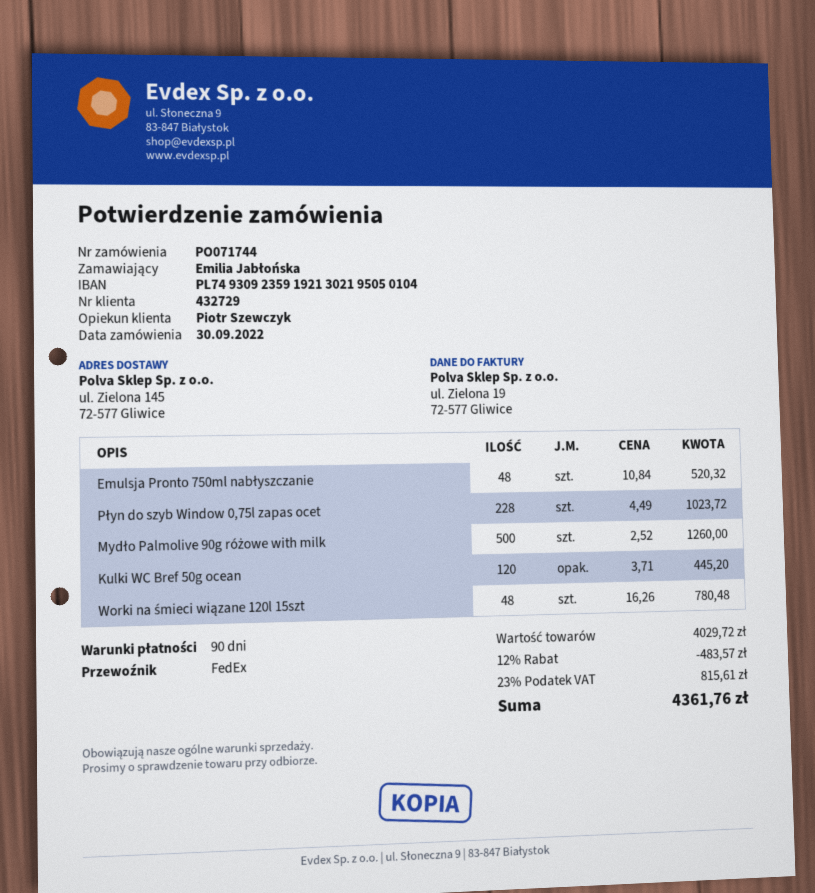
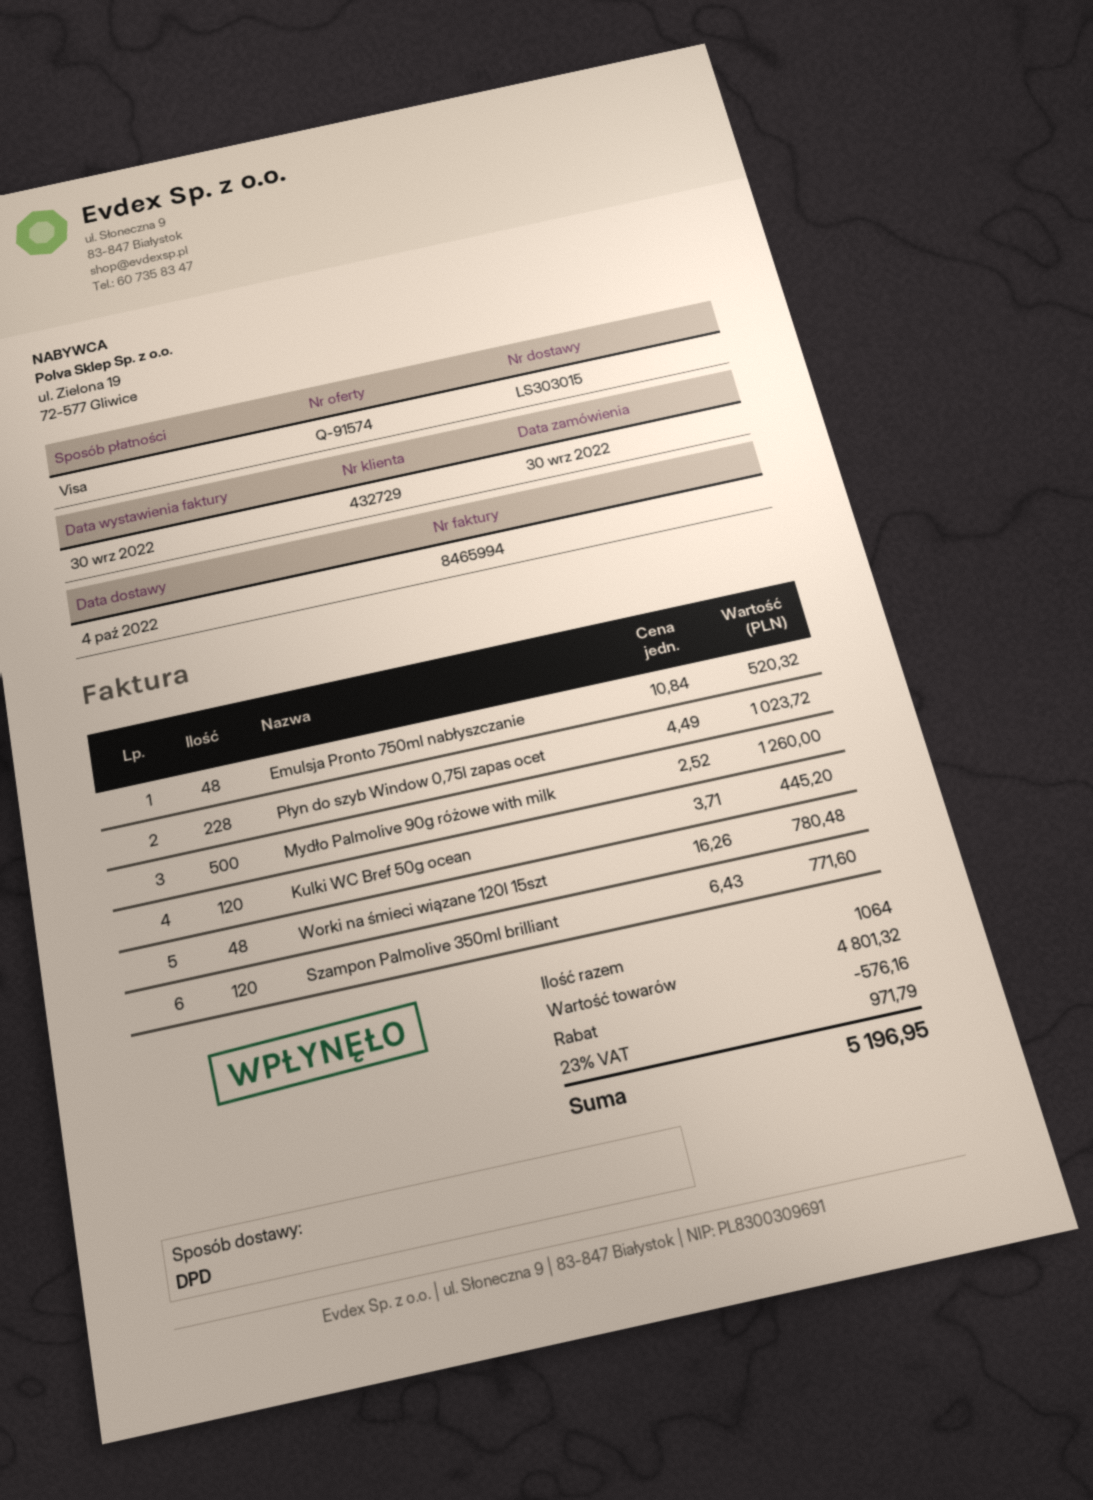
shipping method: FedEx -> DPD
Szampon Palmolive 350ml brilliant: none -> 120 x 6.43 = 771.60
subtotal: 4029.72 -> 4801.32
discount: 483.57 -> 576.16
tax: 23% = 815.61 -> 23% = 971.79
total: 4361.76 -> 5196.95

